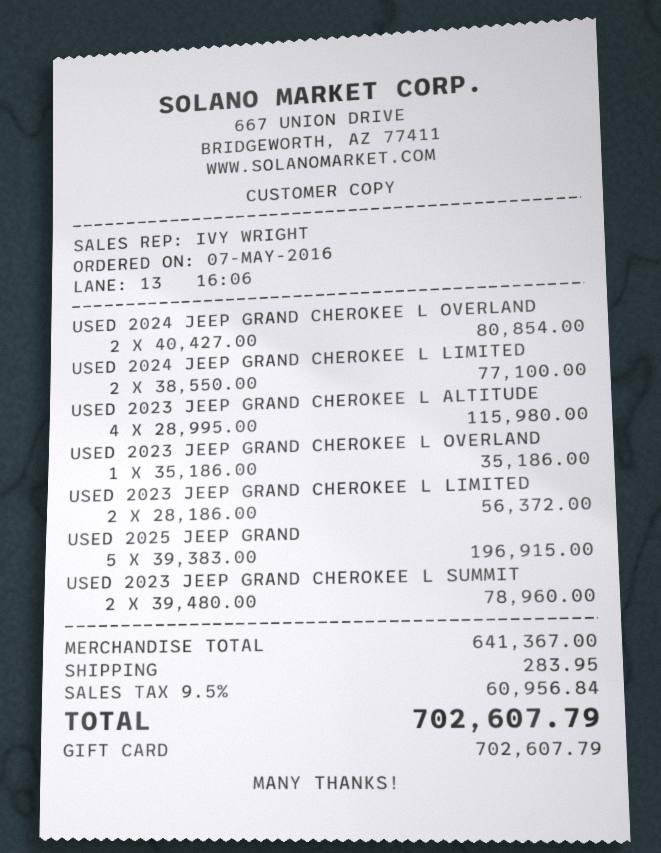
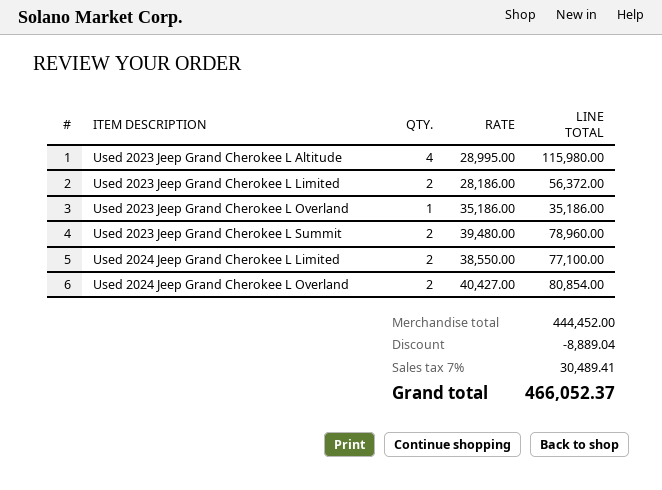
USED 2025 JEEP GRAND: 5 x 39383.00 = 196915.00 -> none
subtotal: 641367.00 -> 444452.00
discount: none -> 8889.04
shipping: 283.95 -> none
tax: 9.5% = 60956.84 -> 7% = 30489.41
total: 702607.79 -> 466052.37

